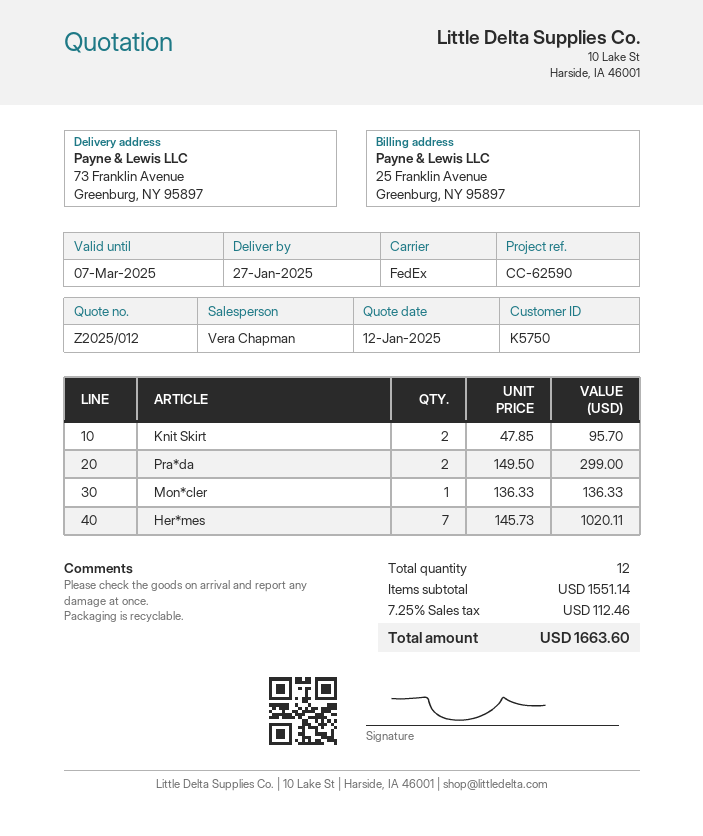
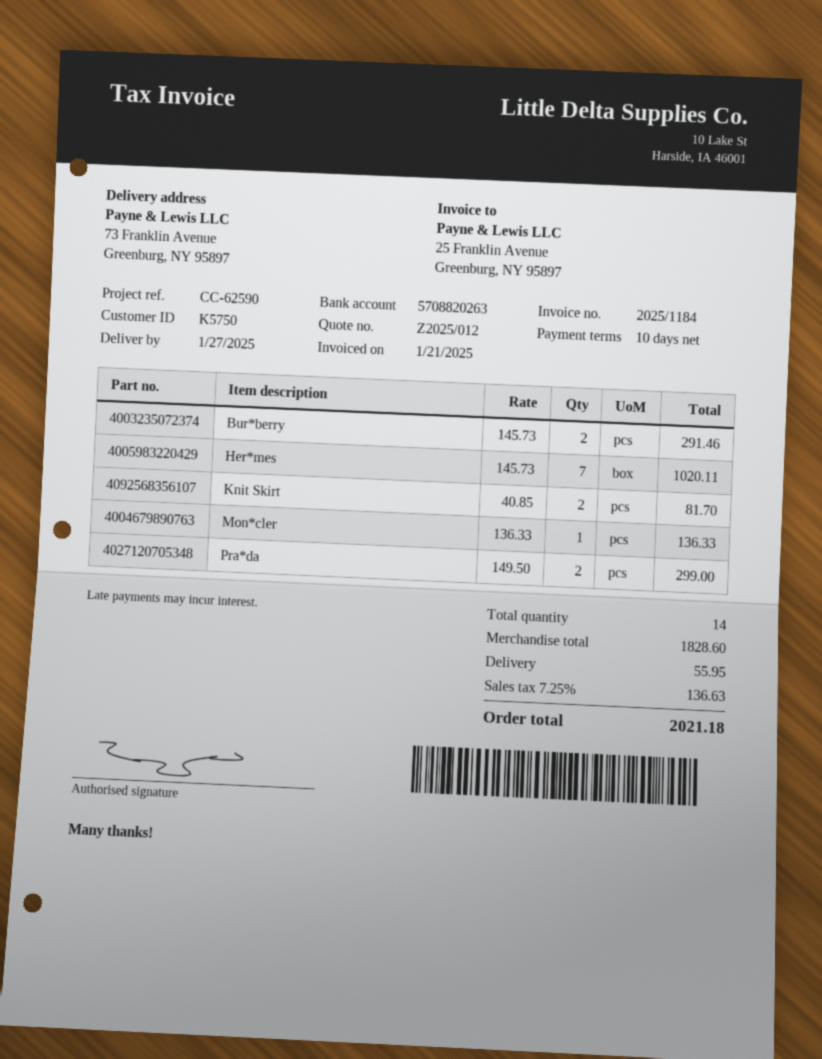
Knit Skirt: 2 x 47.85 = 95.70 -> 2 x 40.85 = 81.70
Bur*berry: none -> 2 x 145.73 = 291.46
total quantity: 12 -> 14
subtotal: 1551.14 -> 1828.60
shipping: none -> 55.95
tax: 7.25% = 112.46 -> 7.25% = 136.63
total: 1663.60 -> 2021.18

